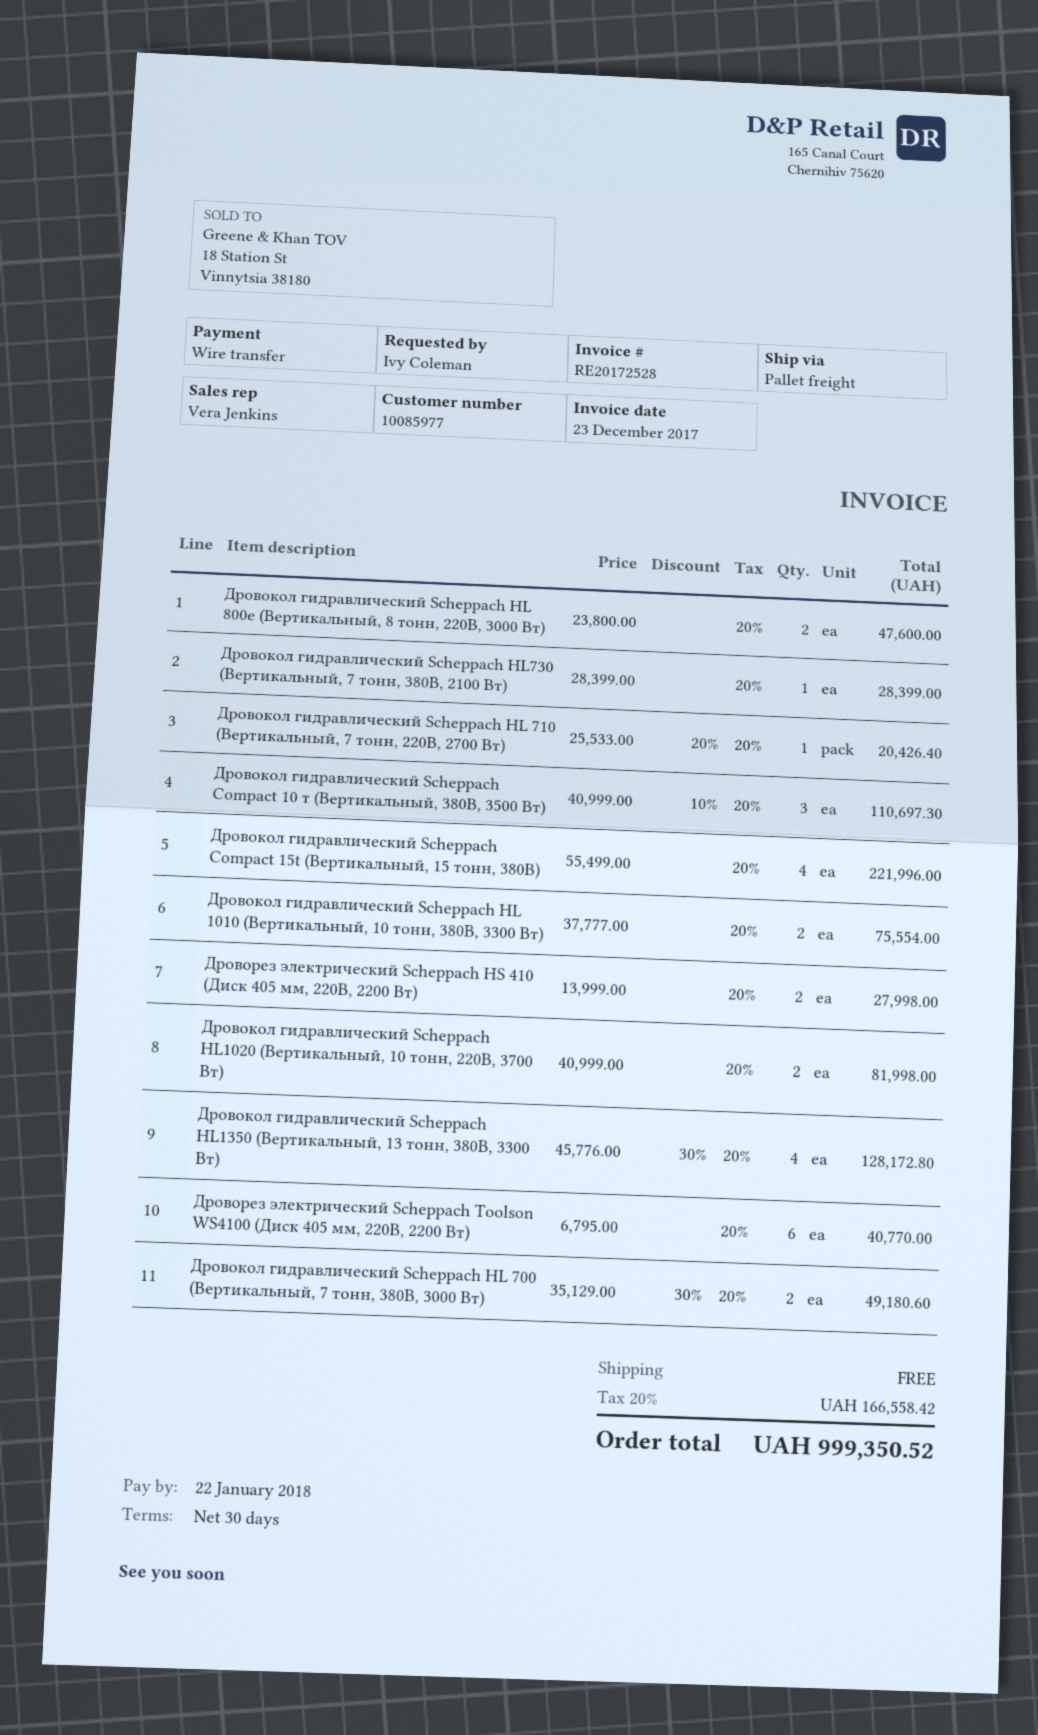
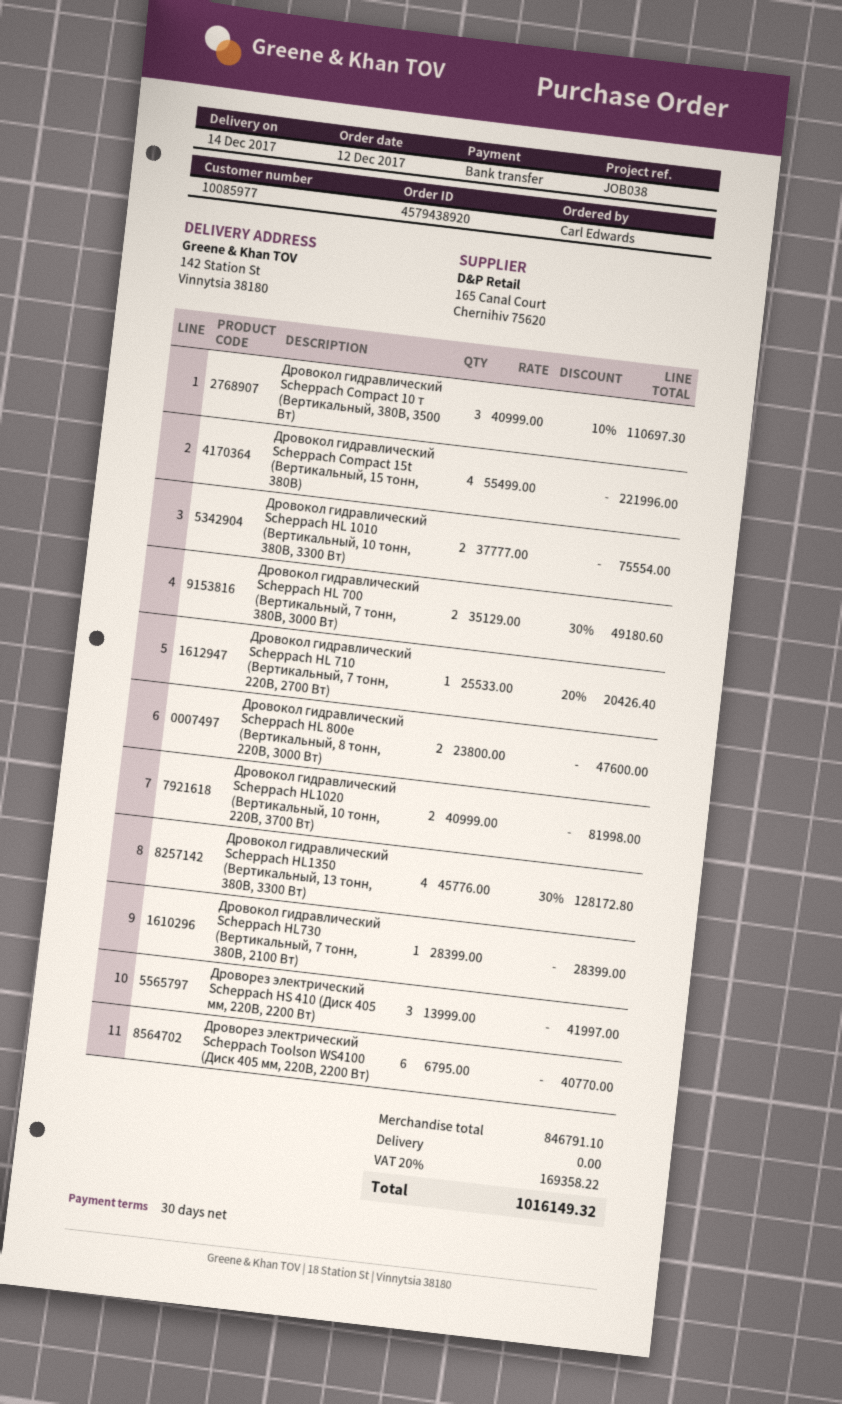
ordered by: Ivy Coleman -> Carl Edwards
Дроворез электрический Scheppach HS 410 (Диск 405 мм, 220В, 2200 Вт): 2 x 13999.00 = 27998.00 -> 3 x 13999.00 = 41997.00
tax: 20% = 166558.42 -> 20% = 169358.22
total: 999350.52 -> 1016149.32

